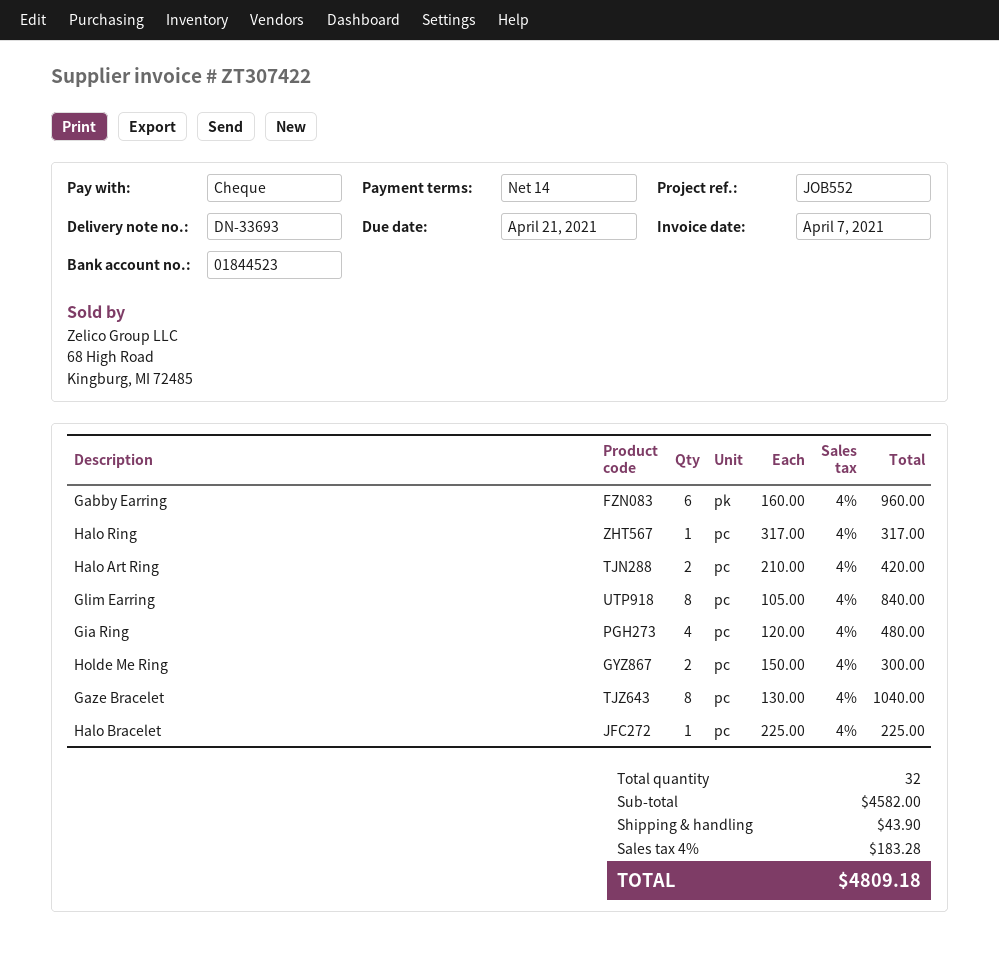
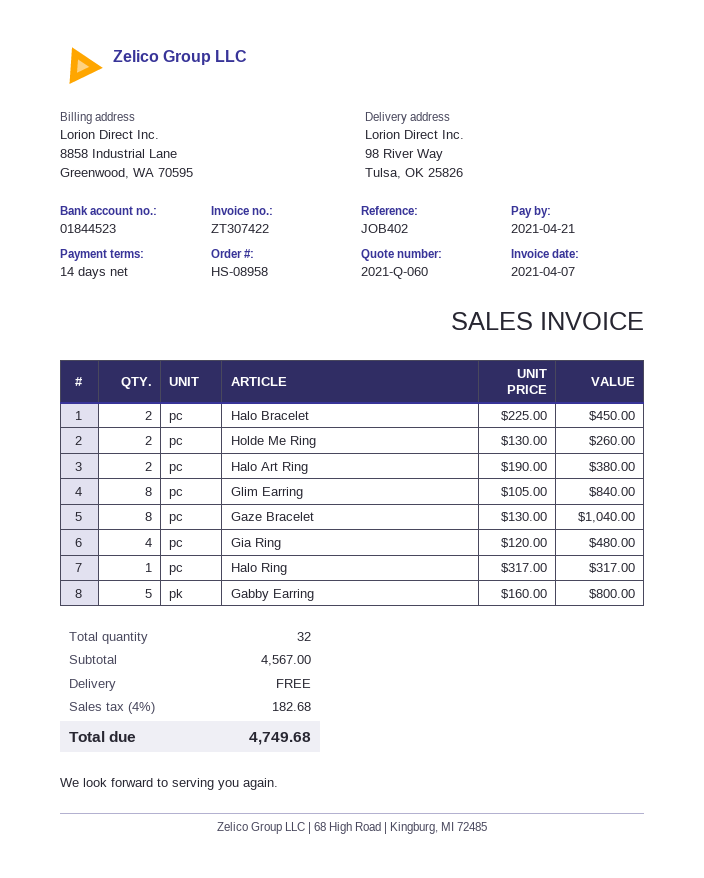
reference: JOB552 -> JOB402
Gabby Earring: 6 x 160.00 = 960.00 -> 5 x 160.00 = 800.00
Halo Art Ring: 2 x 210.00 = 420.00 -> 2 x 190.00 = 380.00
Holde Me Ring: 2 x 150.00 = 300.00 -> 2 x 130.00 = 260.00
Halo Bracelet: 1 x 225.00 = 225.00 -> 2 x 225.00 = 450.00
subtotal: 4582.00 -> 4567.00
shipping: 43.90 -> 0.00
tax: 4% = 183.28 -> 4% = 182.68
total: 4809.18 -> 4749.68

